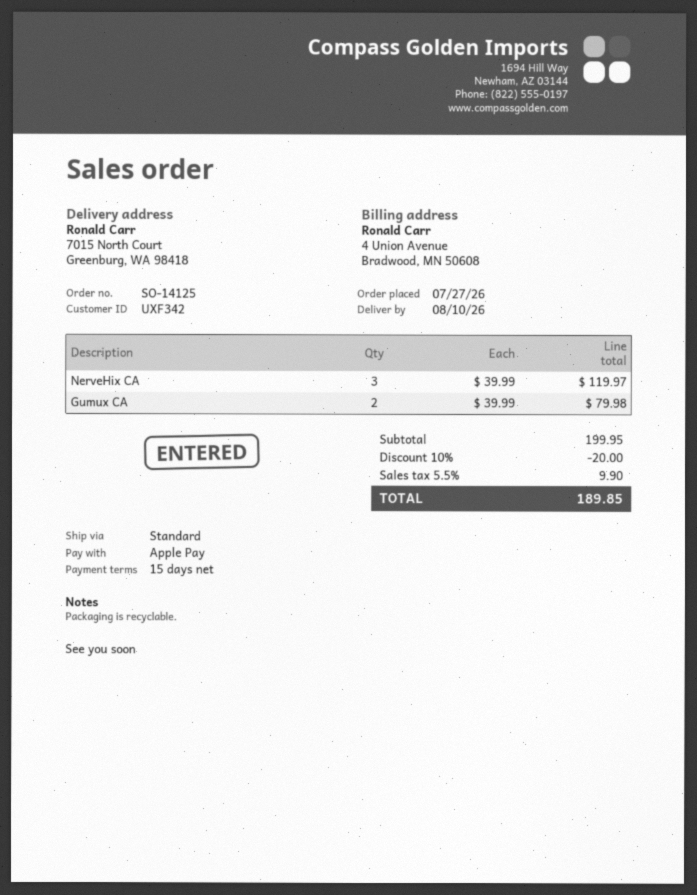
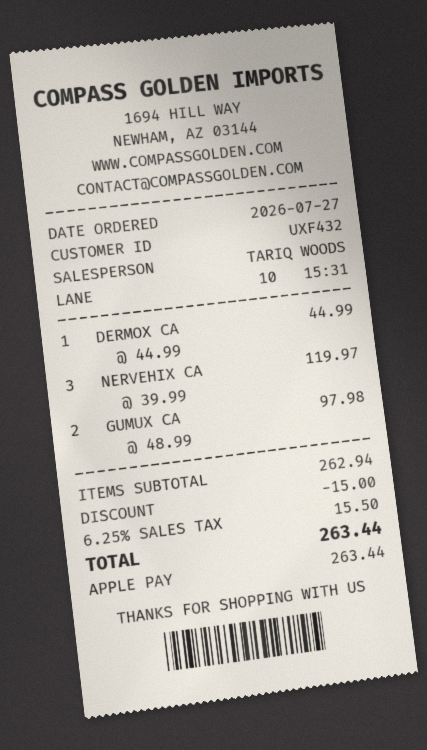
customer number: UXF342 -> UXF432
Gumux CA: 2 x 39.99 = 79.98 -> 2 x 48.99 = 97.98
DERMOX CA: none -> 1 x 44.99 = 44.99
subtotal: 199.95 -> 262.94
discount: 20.00 -> 15.00
tax: 5.5% = 9.90 -> 6.25% = 15.50
total: 189.85 -> 263.44

